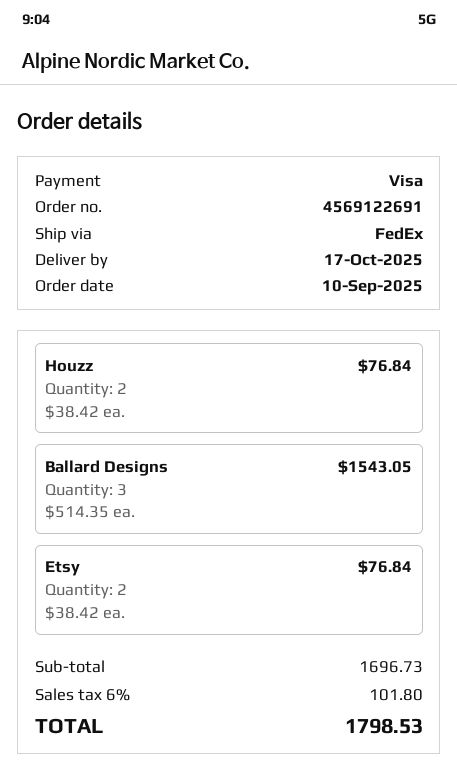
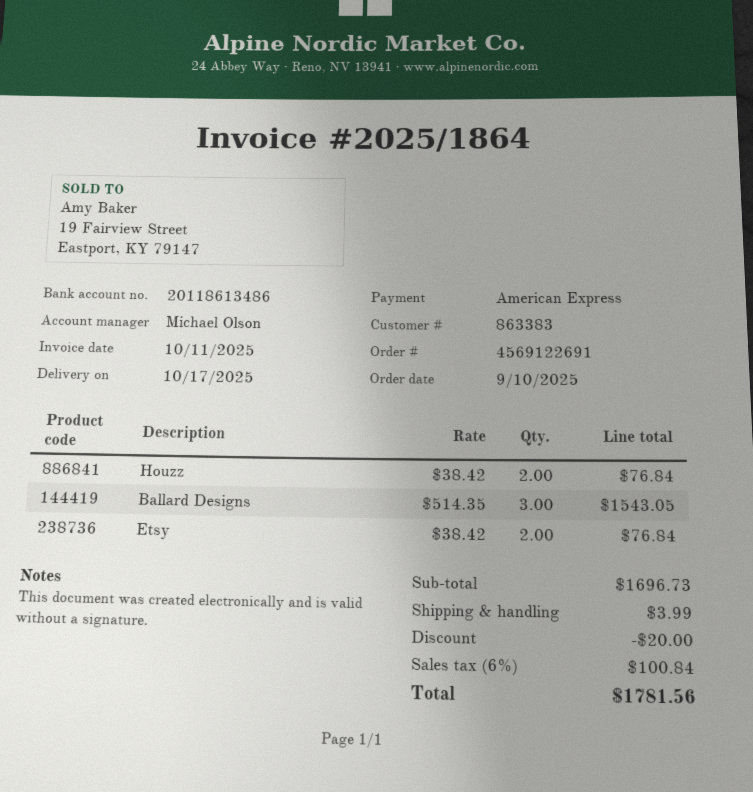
payment method: Visa -> American Express
discount: none -> 20.00
shipping: none -> 3.99
tax: 6% = 101.80 -> 6% = 100.84
total: 1798.53 -> 1781.56

